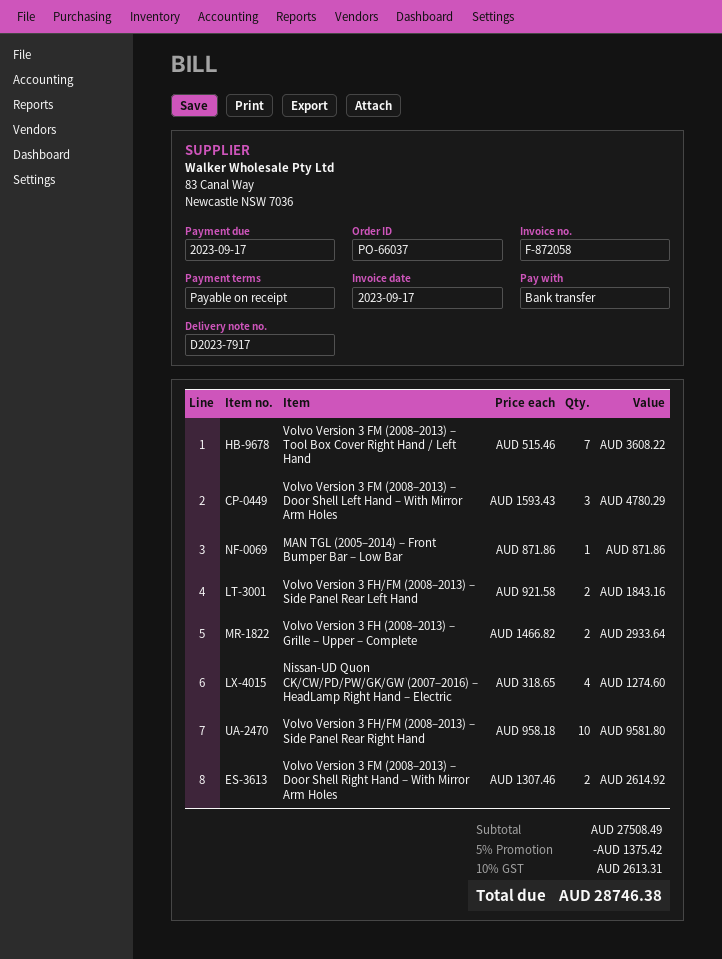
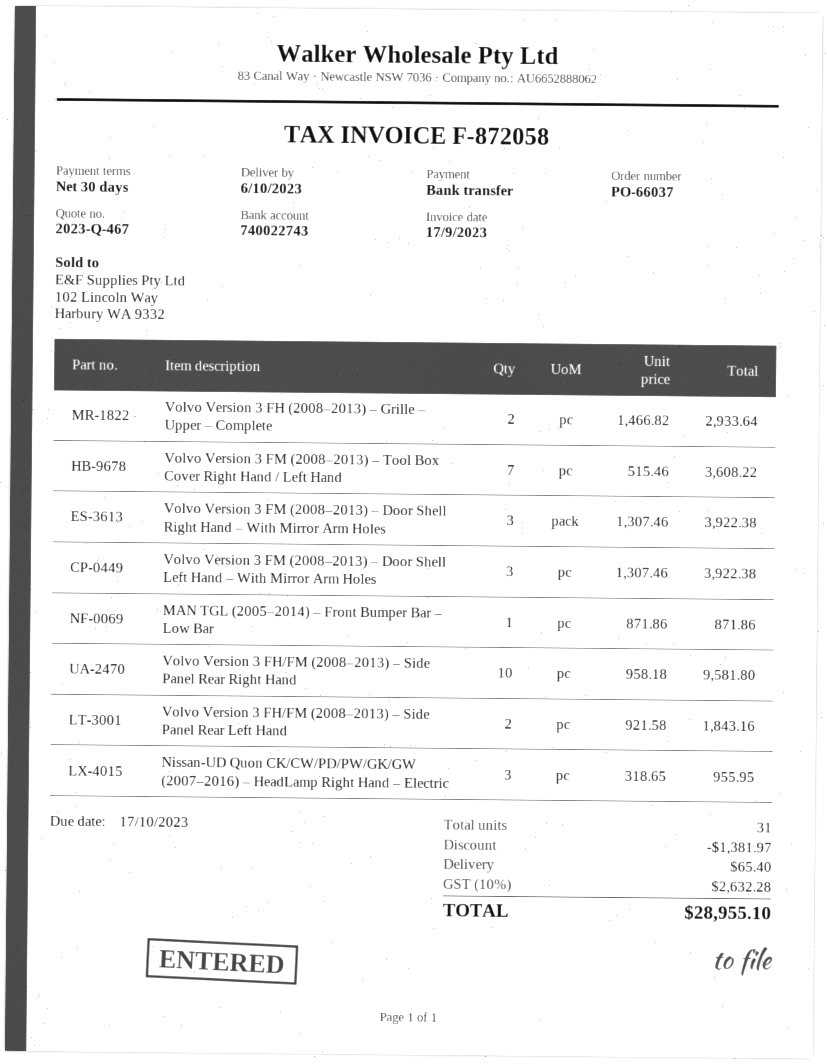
payment terms: on receipt -> 30 days
due date: 2023-09-17 -> 2023-10-17
Volvo Version 3 FM (2008–2013) – Door Shell Left Hand – With Mirror Arm Holes: 3 x 1593.43 = 4780.29 -> 3 x 1307.46 = 3922.38
Nissan-UD Quon CK/CW/PD/PW/GK/GW (2007–2016) – HeadLamp Right Hand – Electric: 4 x 318.65 = 1274.60 -> 3 x 318.65 = 955.95
Volvo Version 3 FM (2008–2013) – Door Shell Right Hand – With Mirror Arm Holes: 2 x 1307.46 = 2614.92 -> 3 x 1307.46 = 3922.38
discount: 1375.42 -> 1381.97
shipping: none -> 65.40
tax: 10% = 2613.31 -> 10% = 2632.28
total: 28746.38 -> 28955.10

